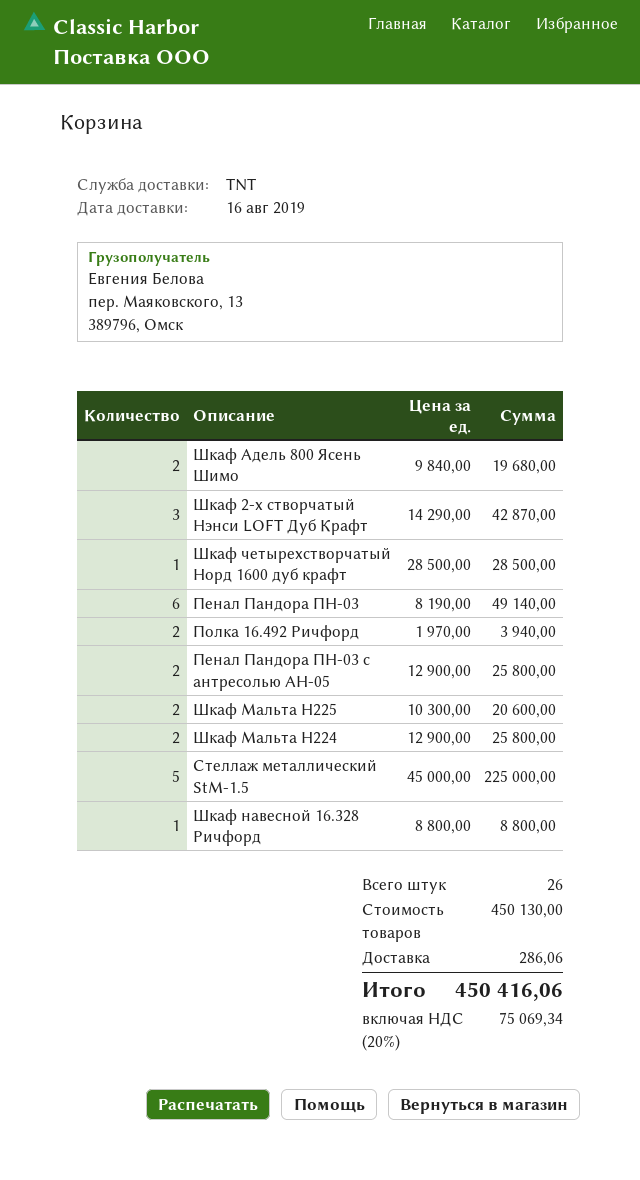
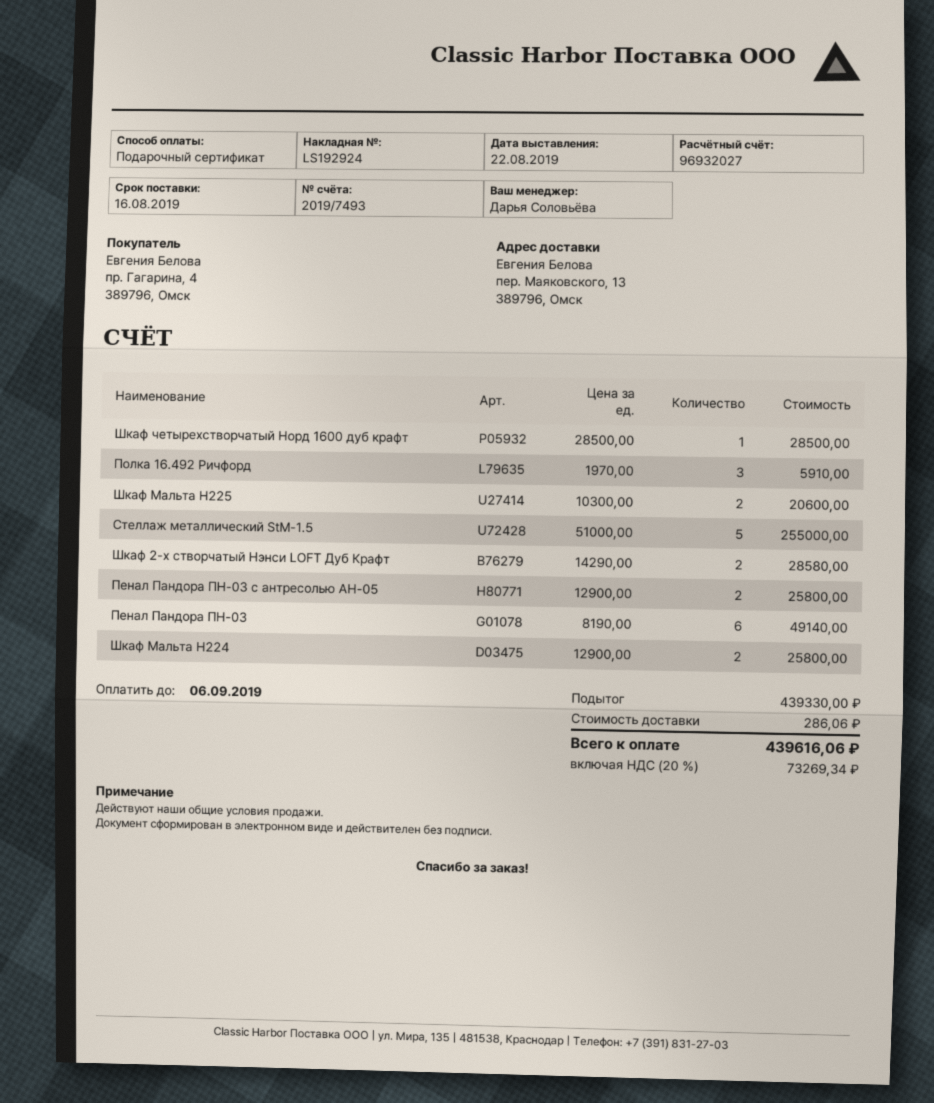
Шкаф Адель 800 Ясень Шимо: 2 x 9840.00 = 19680.00 -> none
Шкаф 2-х створчатый Нэнси LOFT Дуб Крафт: 3 x 14290.00 = 42870.00 -> 2 x 14290.00 = 28580.00
Полка 16.492 Ричфорд: 2 x 1970.00 = 3940.00 -> 3 x 1970.00 = 5910.00
Стеллаж металлический StM-1.5: 5 x 45000.00 = 225000.00 -> 5 x 51000.00 = 255000.00
Шкаф навесной 16.328 Ричфорд: 1 x 8800.00 = 8800.00 -> none
subtotal: 450130.00 -> 439330.00
tax: 20% = 75069.34 -> 20% = 73269.34
total: 450416.06 -> 439616.06

